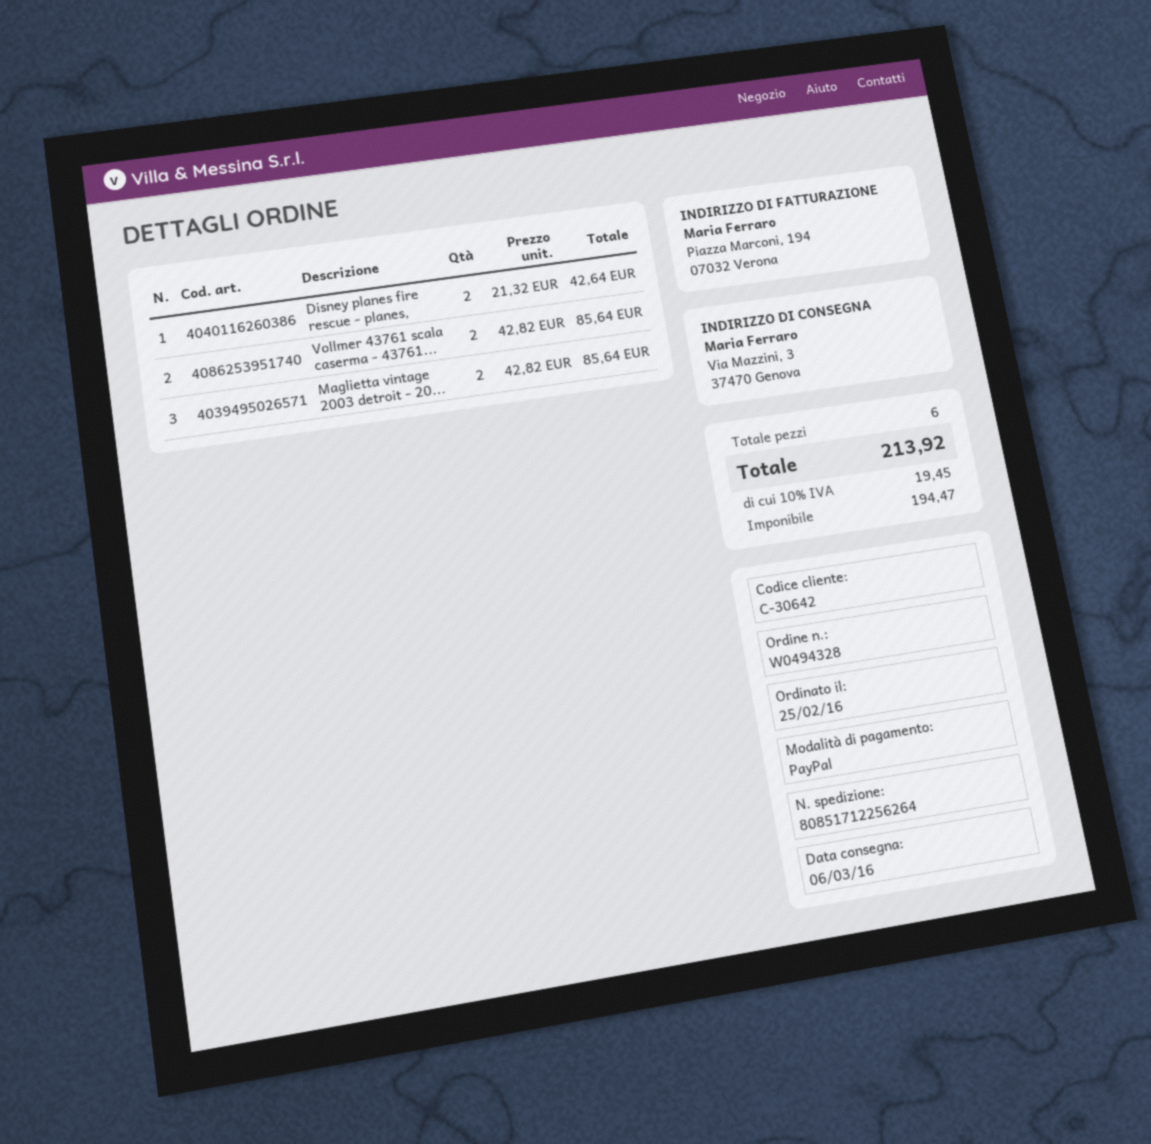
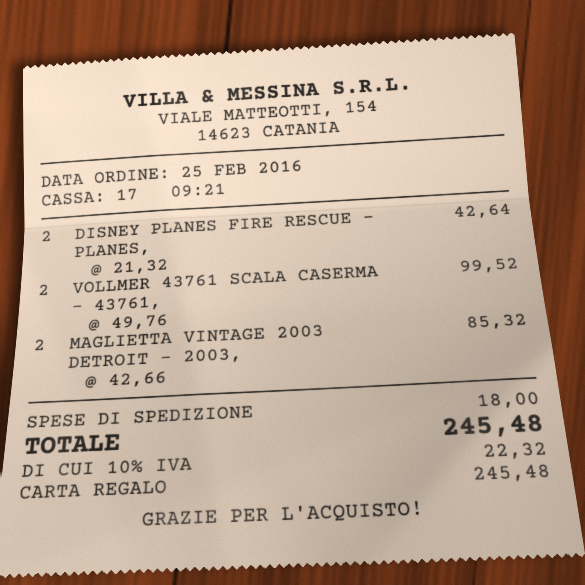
payment method: PayPal -> gift card
Vollmer 43761 scala caserma - 43761...: 2 x 42.82 = 85.64 -> 2 x 49.76 = 99.52
Maglietta vintage 2003 detroit - 20...: 2 x 42.82 = 85.64 -> 2 x 42.66 = 85.32
shipping: none -> 18.00
tax: 10% = 19.45 -> 10% = 22.32
total: 213.92 -> 245.48

